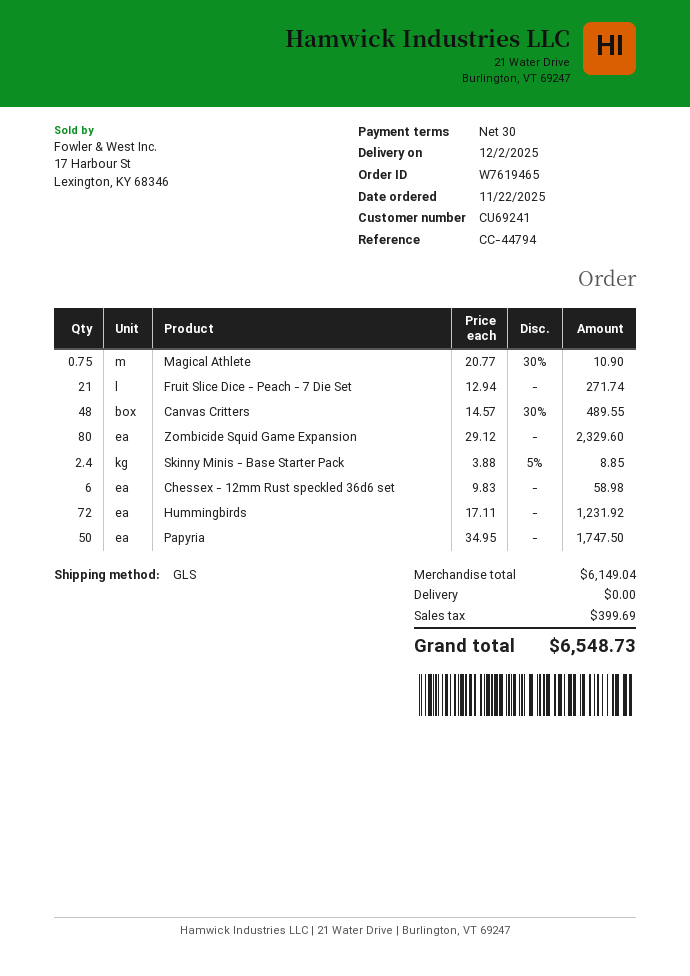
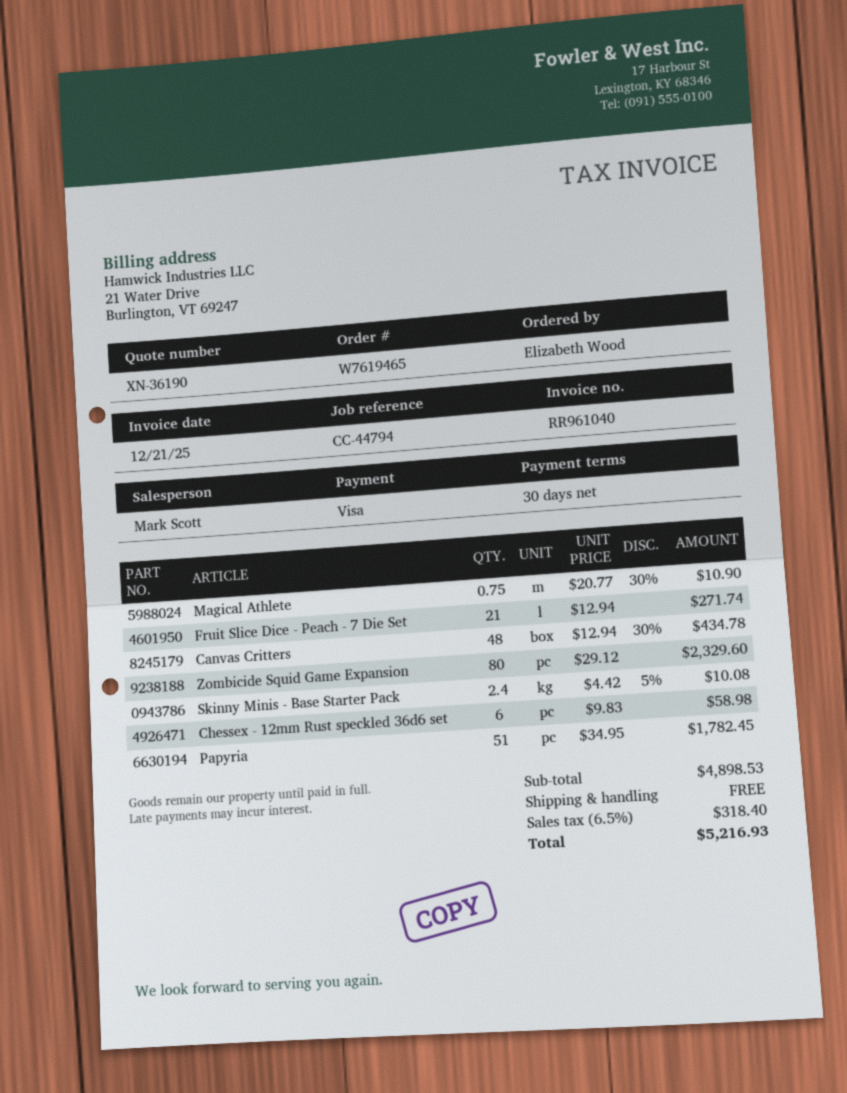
Canvas Critters: 48 x 14.57 - 30% = 489.55 -> 48 x 12.94 - 30% = 434.78
Skinny Minis - Base Starter Pack: 2.4 x 3.88 - 5% = 8.85 -> 2.4 x 4.42 - 5% = 10.08
Hummingbirds: 72 x 17.11 = 1231.92 -> none
Papyria: 50 x 34.95 = 1747.50 -> 51 x 34.95 = 1782.45
subtotal: 6149.04 -> 4898.53
tax: 399.69 -> 318.40
total: 6548.73 -> 5216.93

